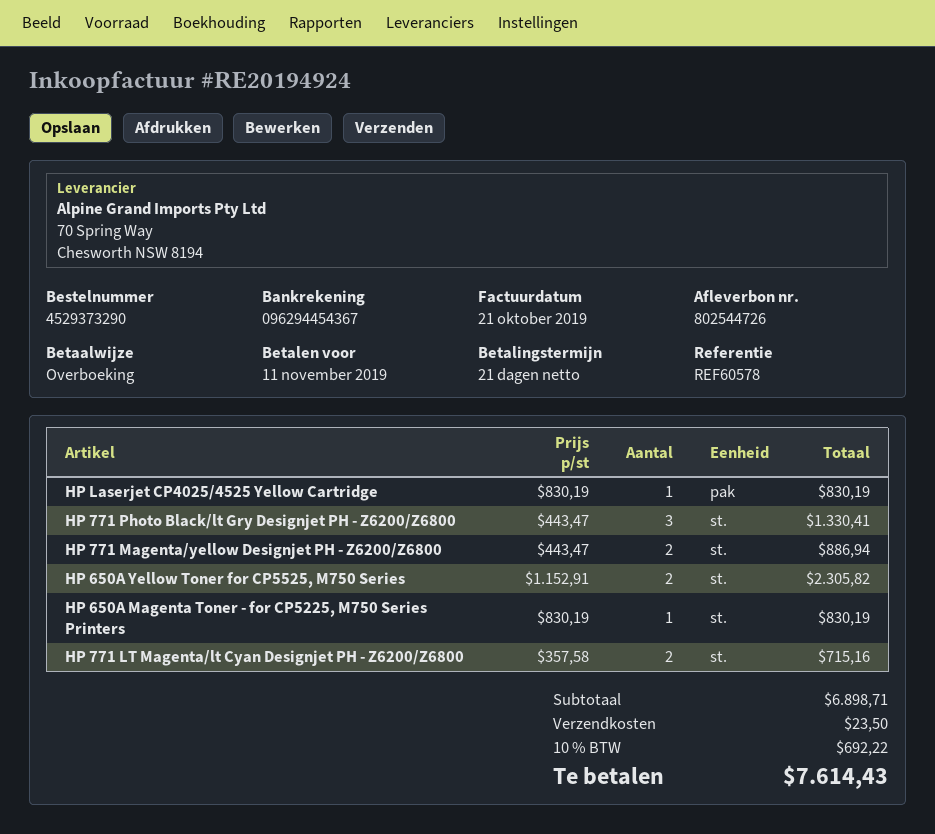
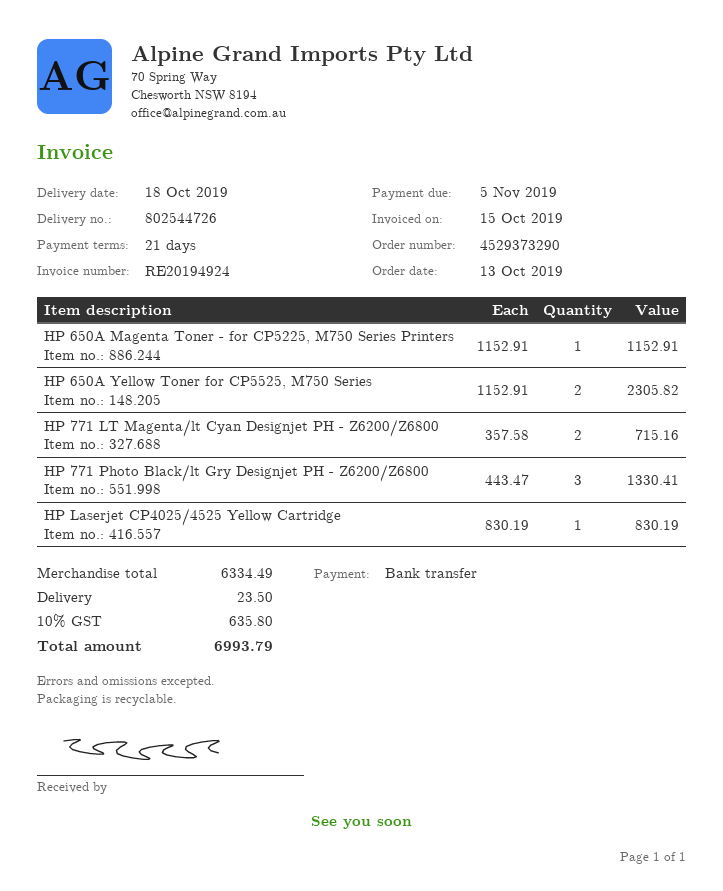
invoice date: 2019-10-21 -> 2019-10-15
due date: 2019-11-11 -> 2019-11-05
HP 771 Magenta/yellow Designjet PH - Z6200/Z6800: 2 x 443.47 = 886.94 -> none
HP 650A Magenta Toner - for CP5225, M750 Series Printers: 1 x 830.19 = 830.19 -> 1 x 1152.91 = 1152.91
subtotal: 6898.71 -> 6334.49
tax: 10% = 692.22 -> 10% = 635.80
total: 7614.43 -> 6993.79

